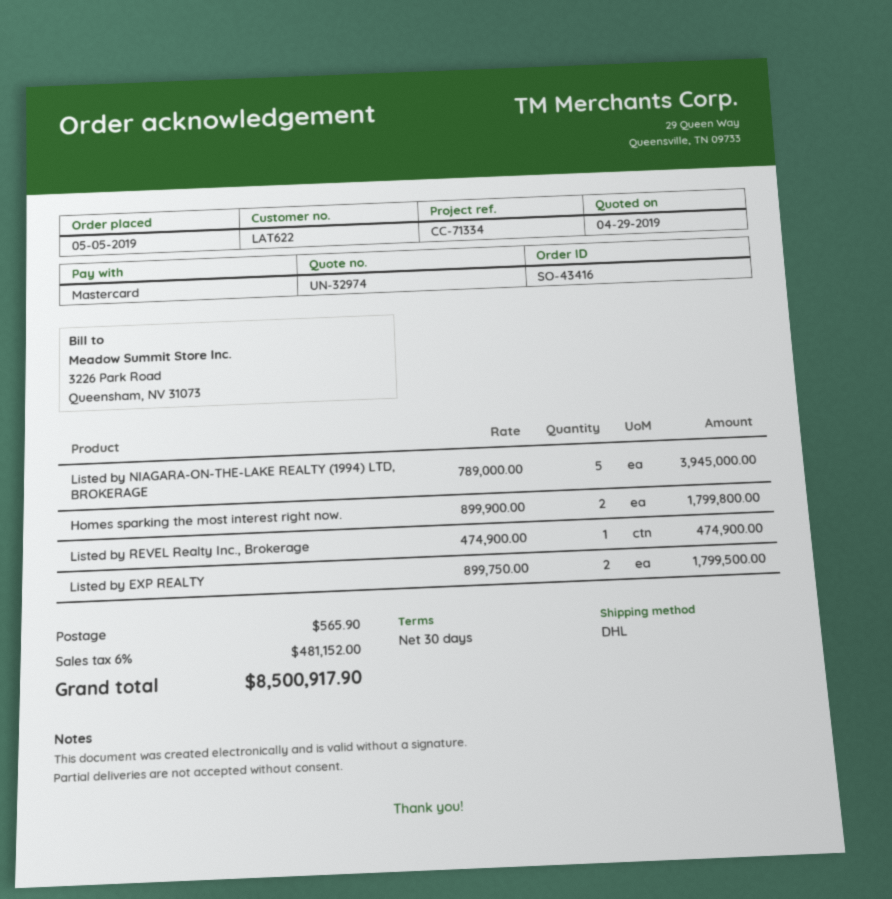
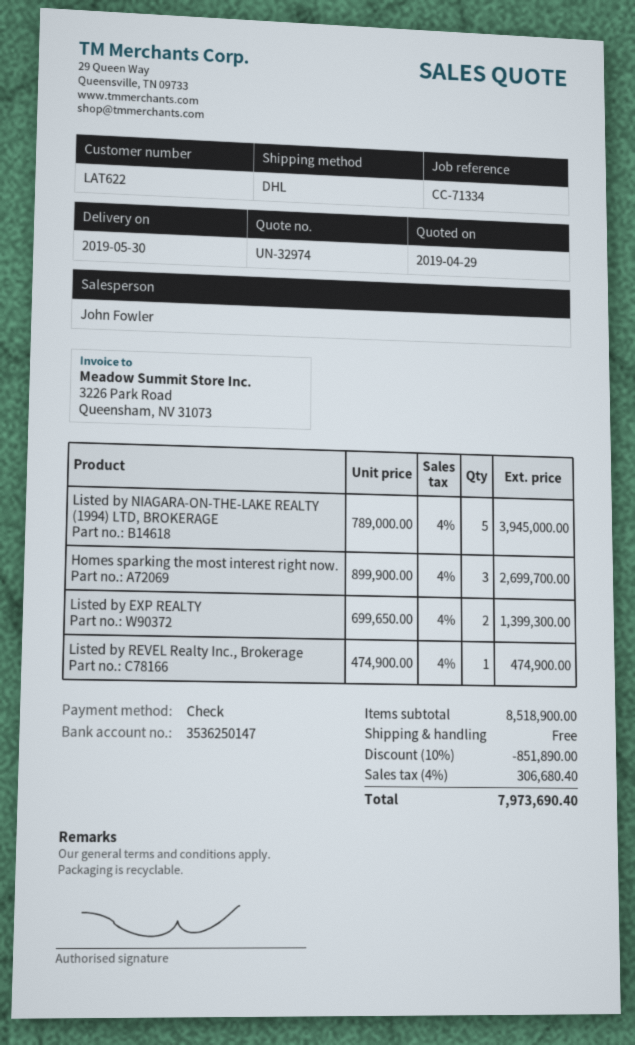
payment method: Mastercard -> cheque
Homes sparking the most interest right now.: 2 x 899900.00 = 1799800.00 -> 3 x 899900.00 = 2699700.00
Listed by EXP REALTY: 2 x 899750.00 = 1799500.00 -> 2 x 699650.00 = 1399300.00
discount: none -> 10% = 851890.00
shipping: 565.90 -> 0.00
tax: 6% = 481152.00 -> 4% = 306680.40
total: 8500917.90 -> 7973690.40

